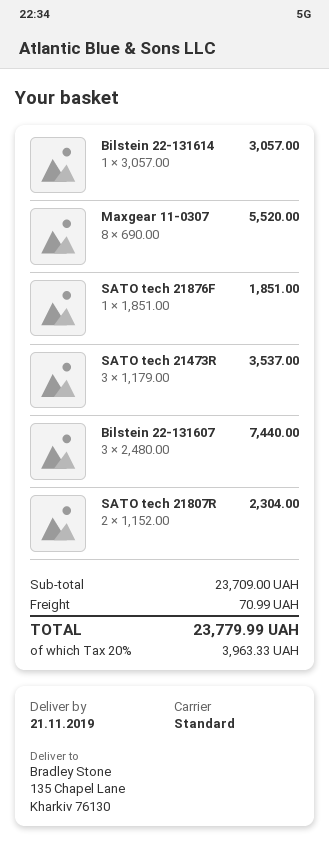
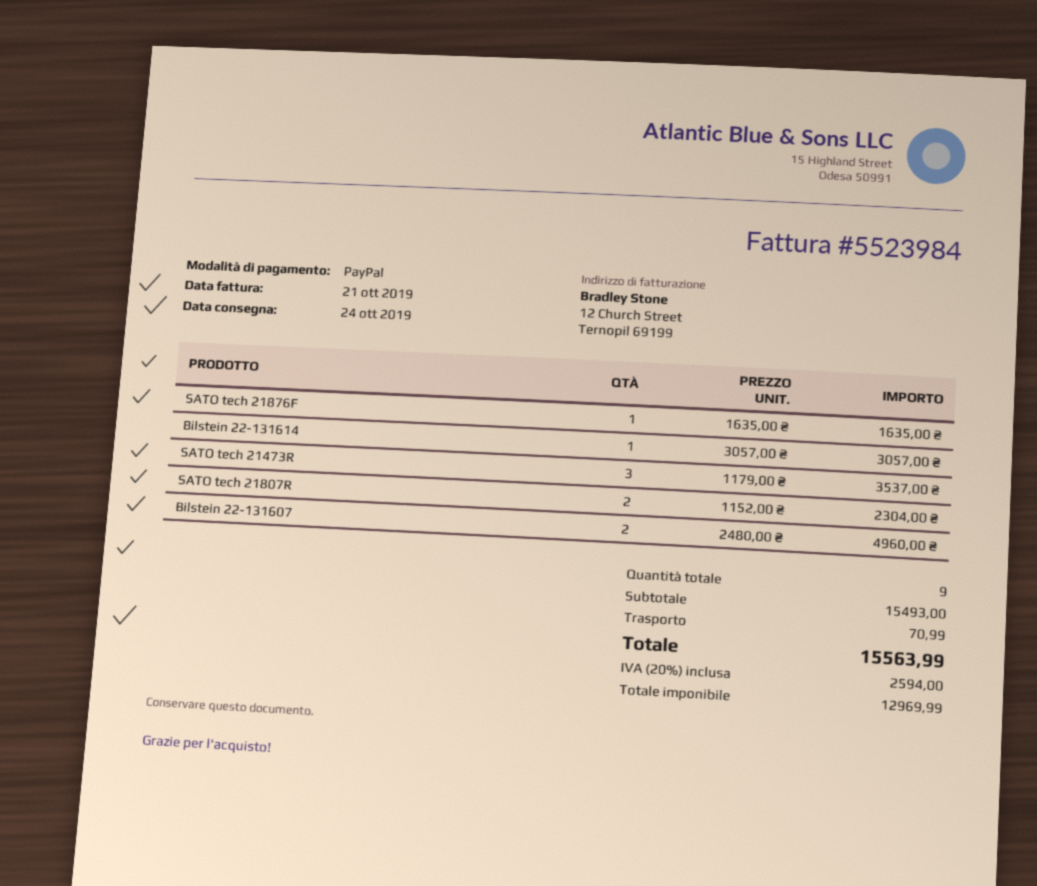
delivery date: 2019-11-21 -> 2019-10-24
Maxgear 11-0307: 8 x 690.00 = 5520.00 -> none
SATO tech 21876F: 1 x 1851.00 = 1851.00 -> 1 x 1635.00 = 1635.00
Bilstein 22-131607: 3 x 2480.00 = 7440.00 -> 2 x 2480.00 = 4960.00
subtotal: 23709.00 -> 15493.00
tax: 20% = 3963.33 -> 20% = 2594.00
total: 23779.99 -> 15563.99

